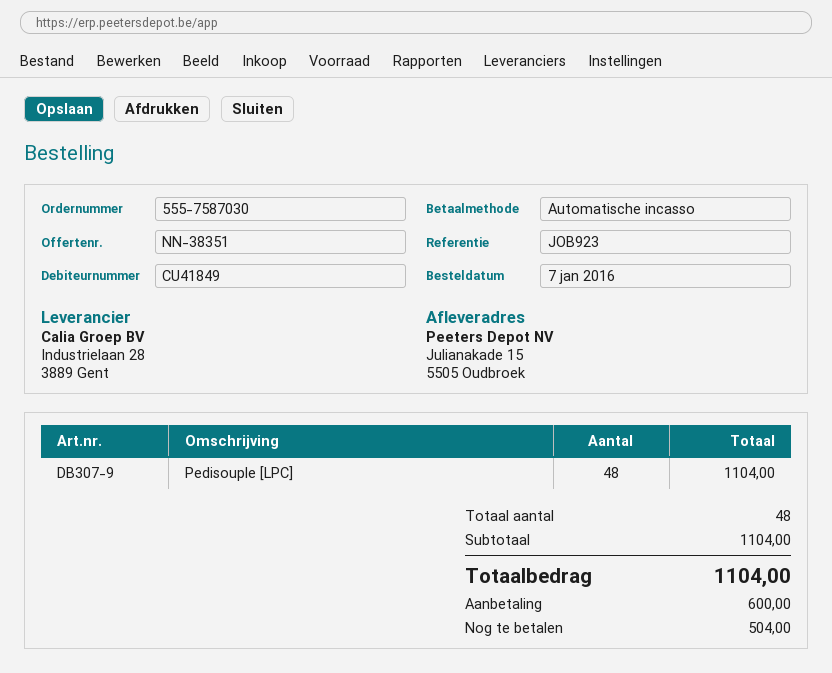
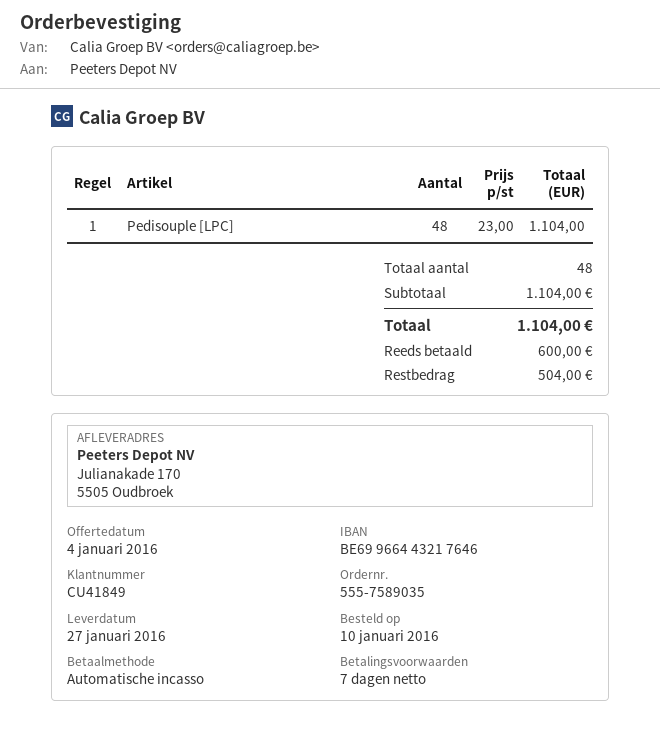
order number: 555-7587030 -> 555-7589035
order date: 2016-01-07 -> 2016-01-10
ship to: Julianakade 15, 5505 Oudbroek -> Julianakade 170, 5505 Oudbroek

